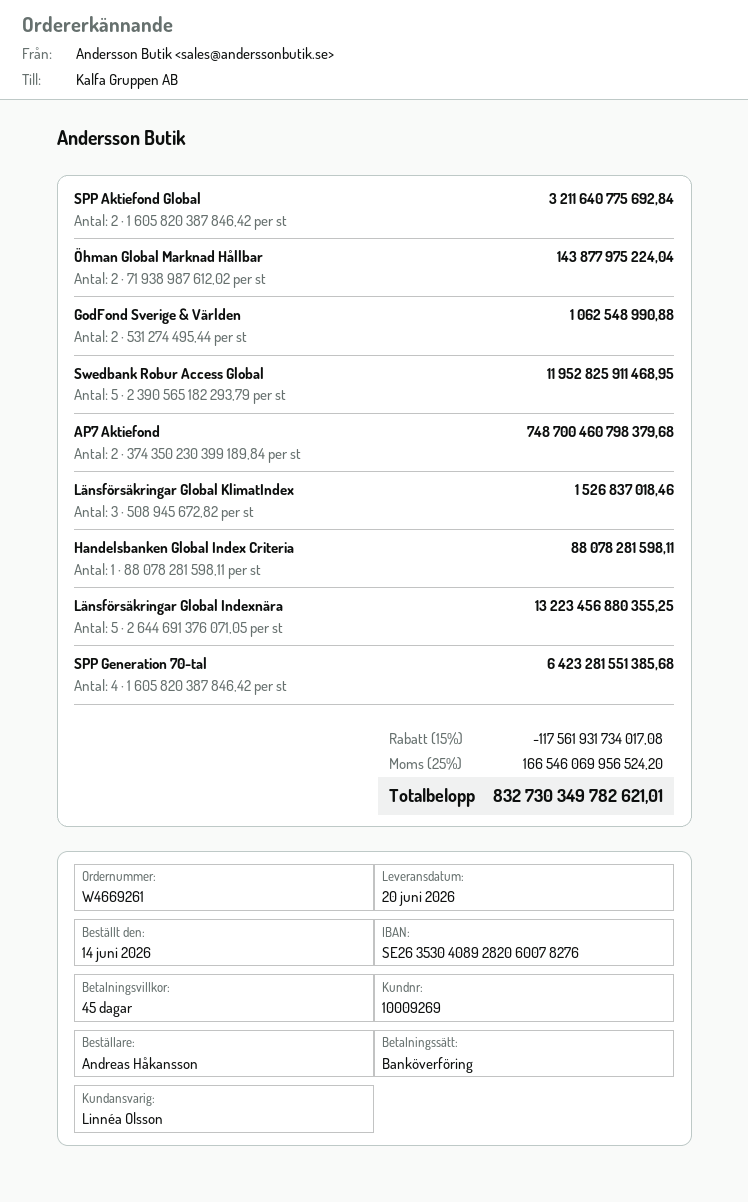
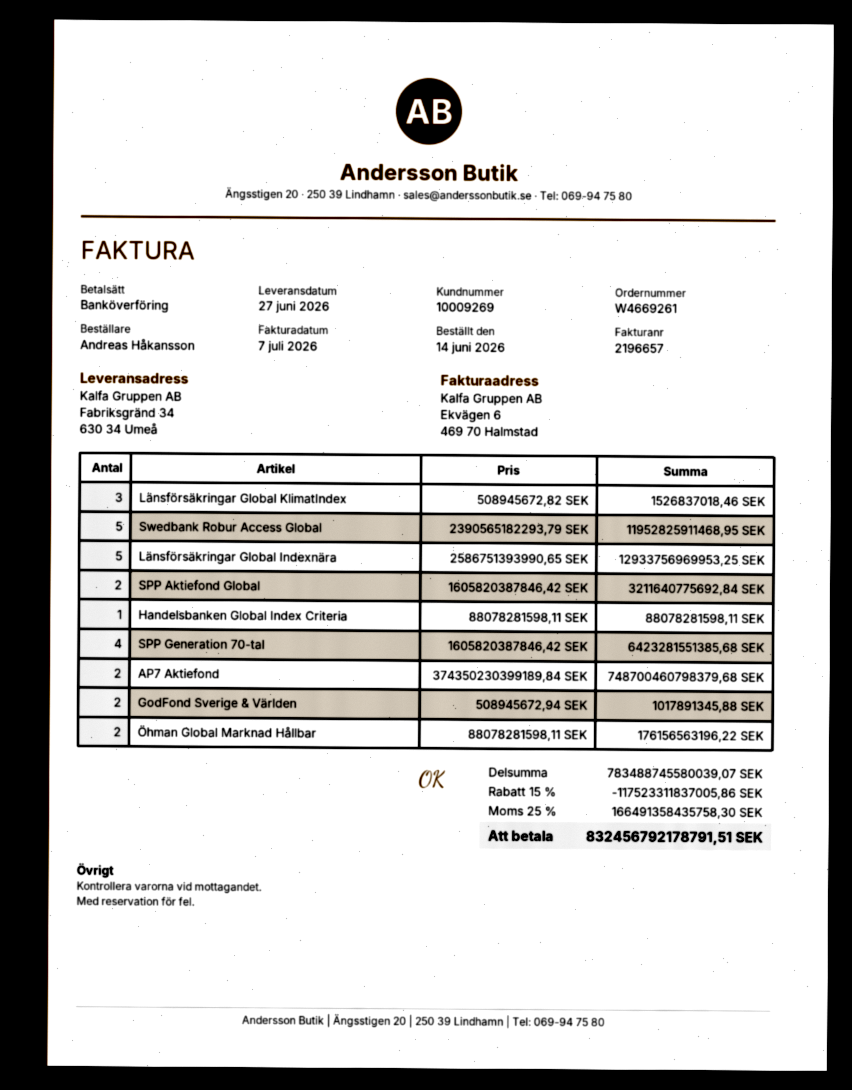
delivery date: 2026-06-20 -> 2026-06-27
Öhman Global Marknad Hållbar: 2 x 71938987612.02 = 143877975224.04 -> 2 x 88078281598.11 = 176156563196.22
GodFond Sverige & Världen: 2 x 531274495.44 = 1062548990.88 -> 2 x 508945672.94 = 1017891345.88
Länsförsäkringar Global Indexnära: 5 x 2644691376071.05 = 13223456880355.25 -> 5 x 2586751393990.65 = 12933756969953.25
discount: 15% = 117561931734017.08 -> 15% = 117523311837005.86
tax: 25% = 166546069956524.20 -> 25% = 166491358435758.30
total: 832730349782621.01 -> 832456792178791.51

